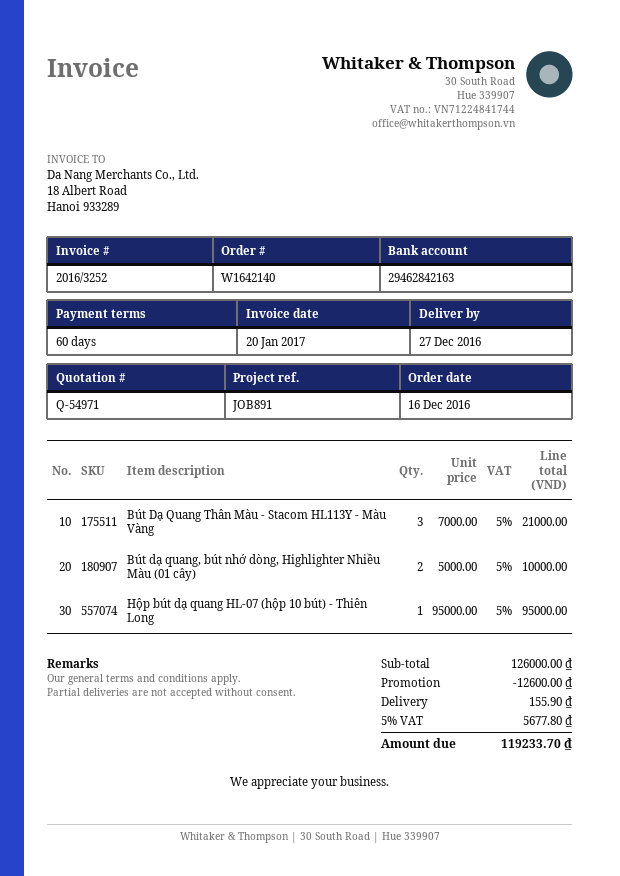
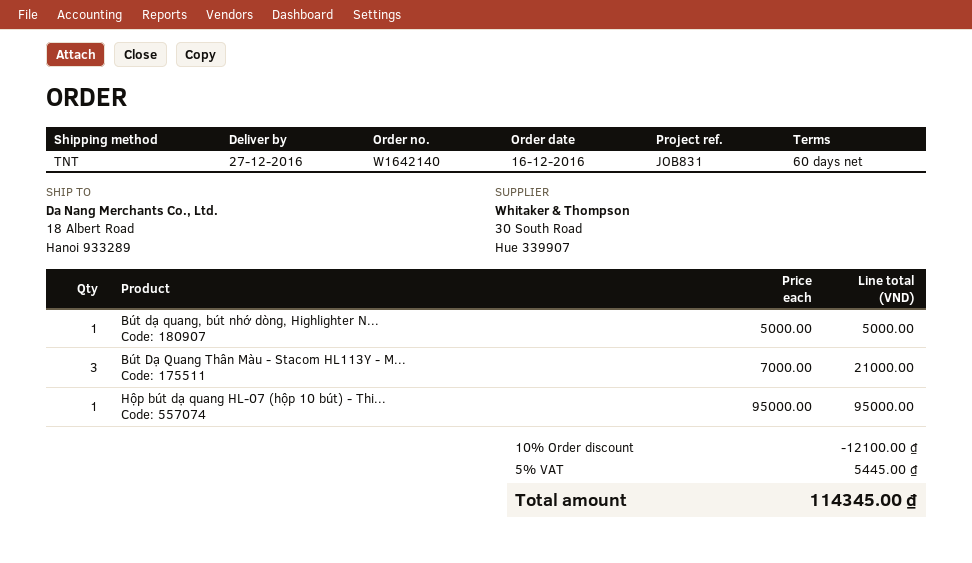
reference: JOB891 -> JOB831
Bút dạ quang, bút nhớ dòng, Highlighter Nhiều Màu (01 cây): 2 x 5000.00 = 10000.00 -> 1 x 5000.00 = 5000.00
discount: 12600.00 -> 12100.00
shipping: 155.90 -> none
tax: 5% = 5677.80 -> 5% = 5445.00
total: 119233.70 -> 114345.00

